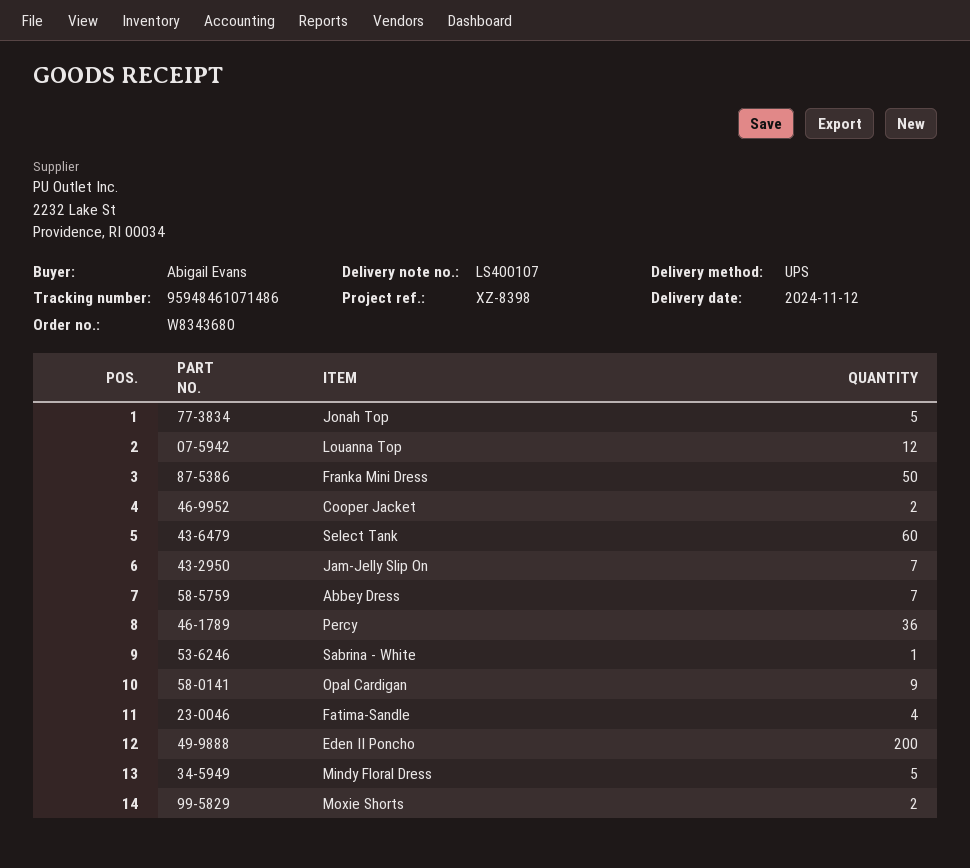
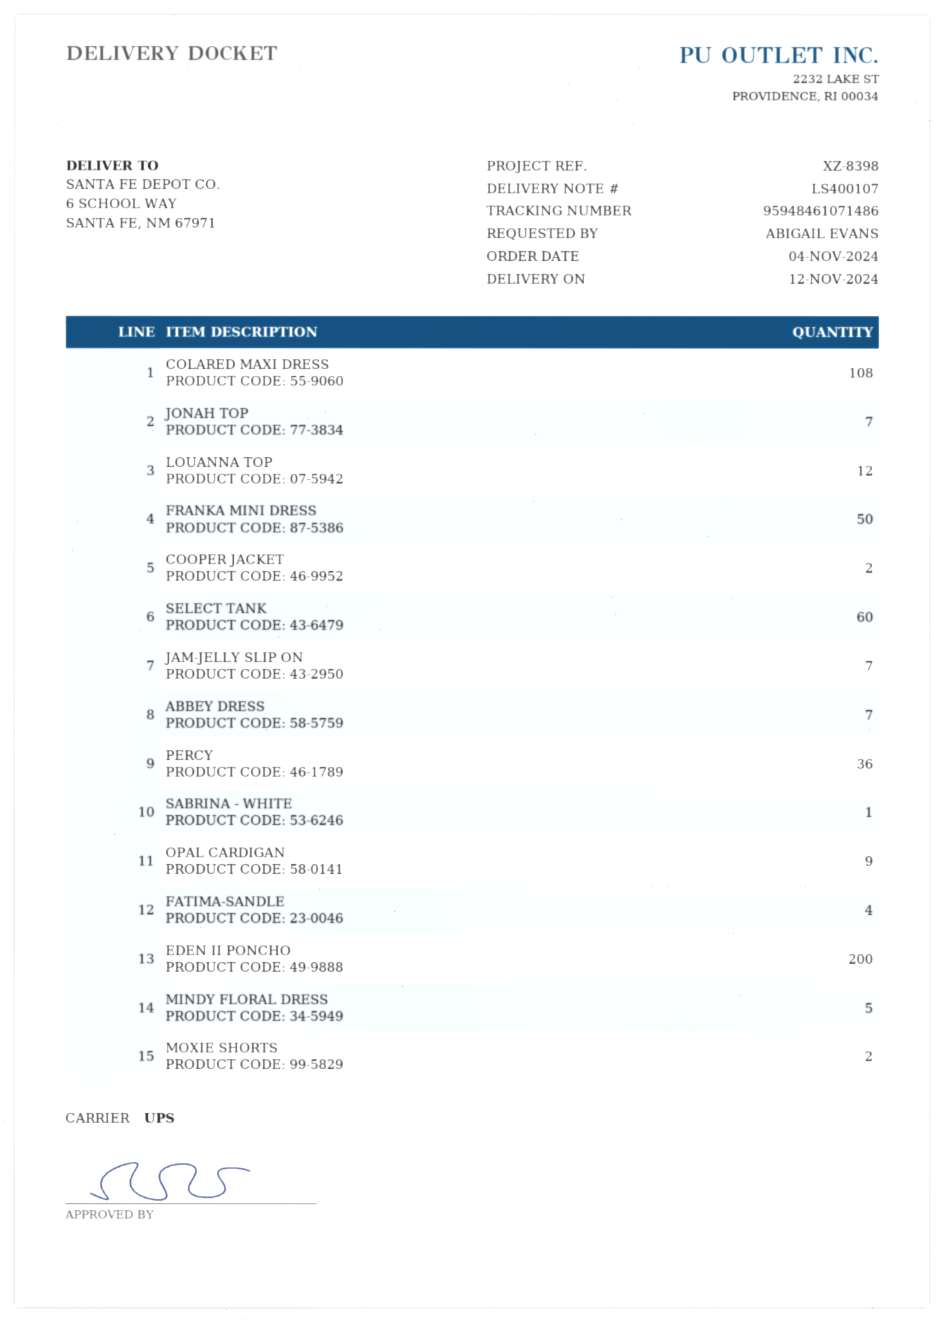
Jonah Top: 5 -> 7
COLARED MAXI DRESS: none -> 108

